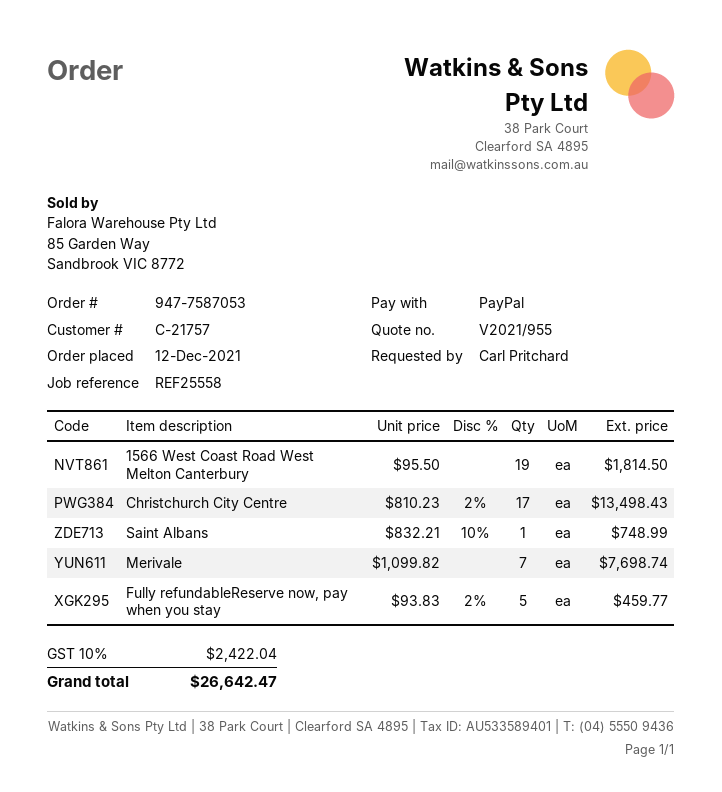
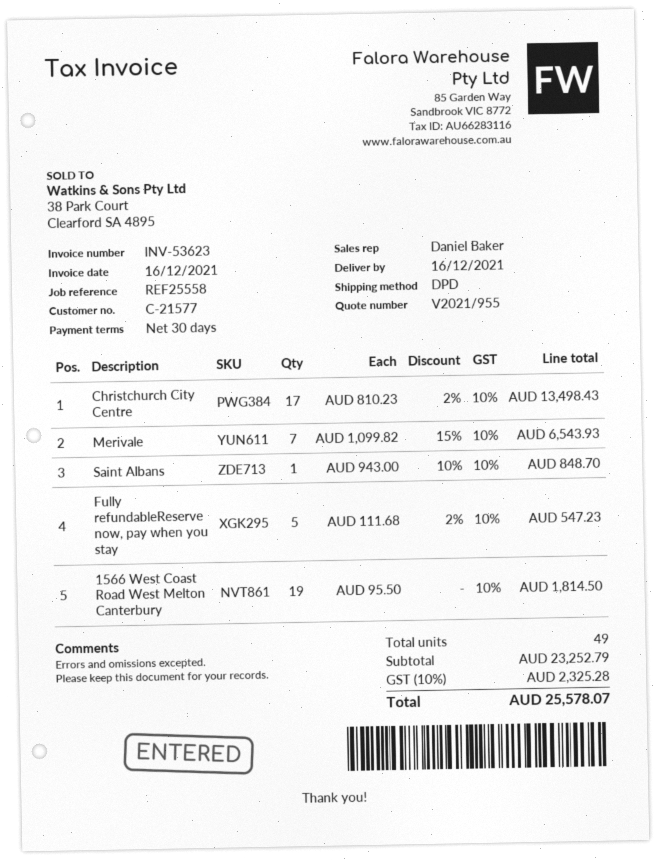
customer number: C-21757 -> C-21577
Saint Albans: 1 x 832.21 - 10% = 748.99 -> 1 x 943.00 - 10% = 848.70
Merivale: 7 x 1099.82 = 7698.74 -> 7 x 1099.82 - 15% = 6543.93
Fully refundableReserve now, pay when you stay: 5 x 93.83 - 2% = 459.77 -> 5 x 111.68 - 2% = 547.23
tax: 10% = 2422.04 -> 10% = 2325.28
total: 26642.47 -> 25578.07

